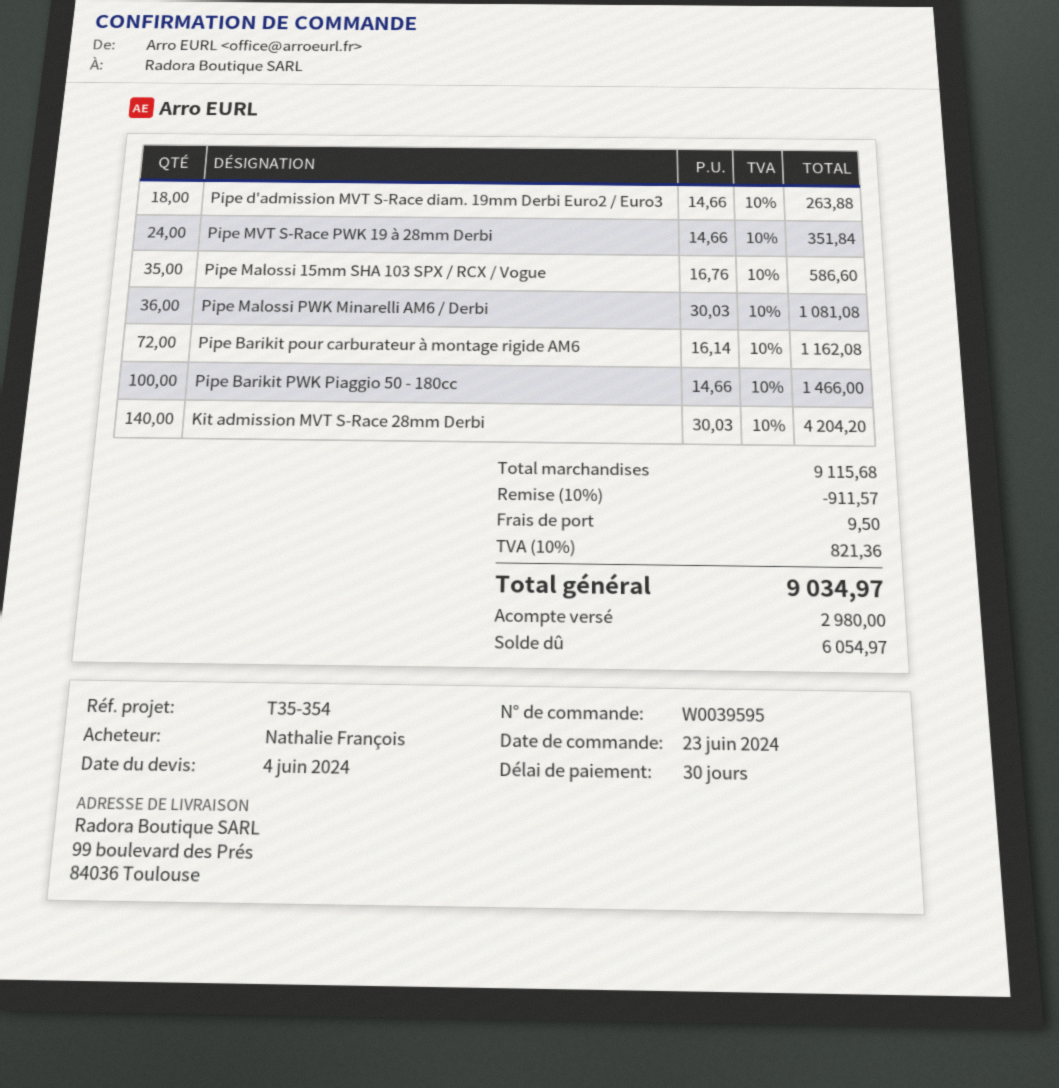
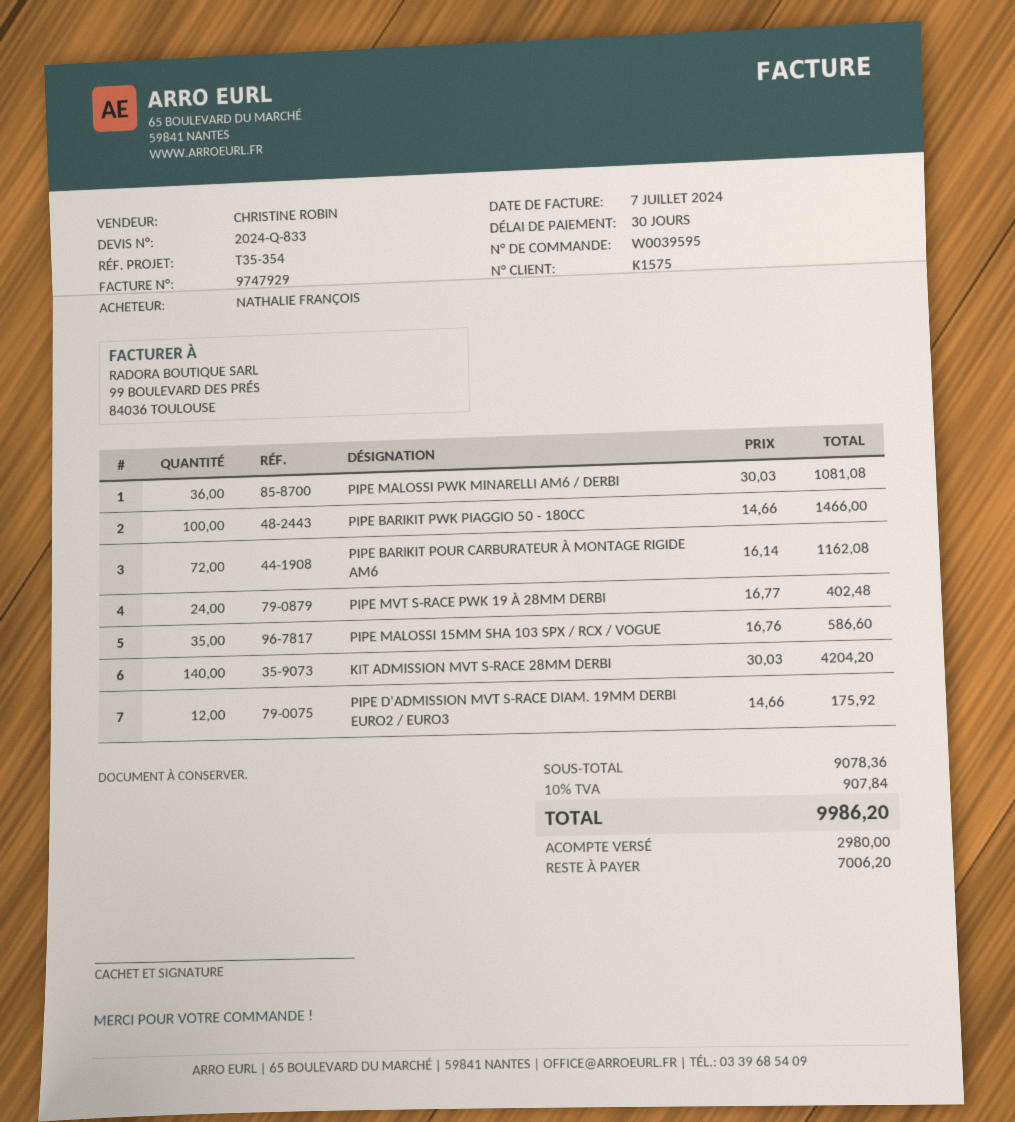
Pipe d'admission MVT S-Race diam. 19mm Derbi Euro2 / Euro3: 18 x 14.66 = 263.88 -> 12 x 14.66 = 175.92
Pipe MVT S-Race PWK 19 à 28mm Derbi: 24 x 14.66 = 351.84 -> 24 x 16.77 = 402.48
subtotal: 9115.68 -> 9078.36
discount: 10% = 911.57 -> none
shipping: 9.50 -> none
tax: 10% = 821.36 -> 10% = 907.84
total: 9034.97 -> 9986.20
balance: 6054.97 -> 7006.20

